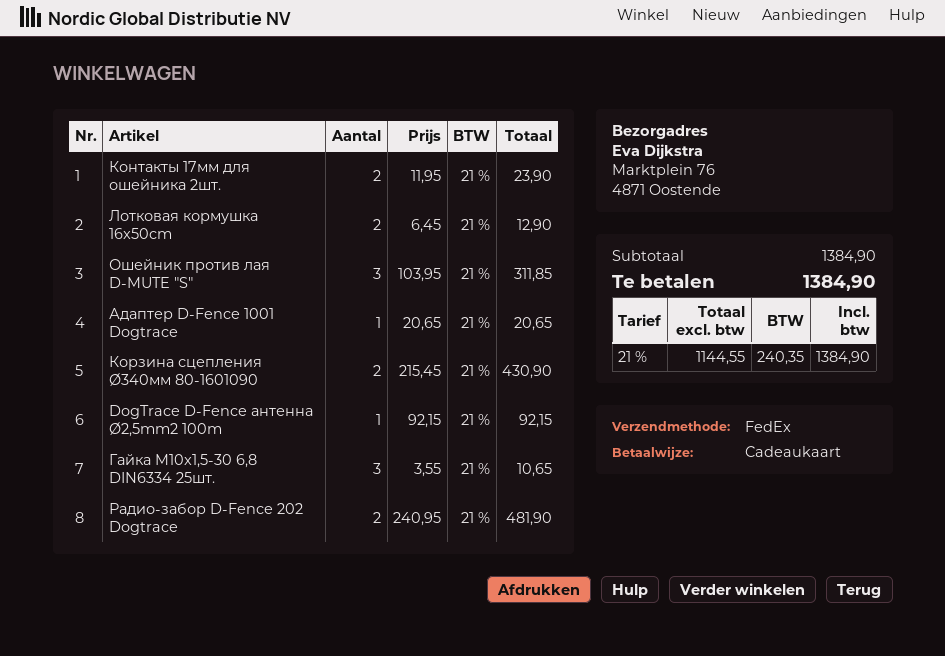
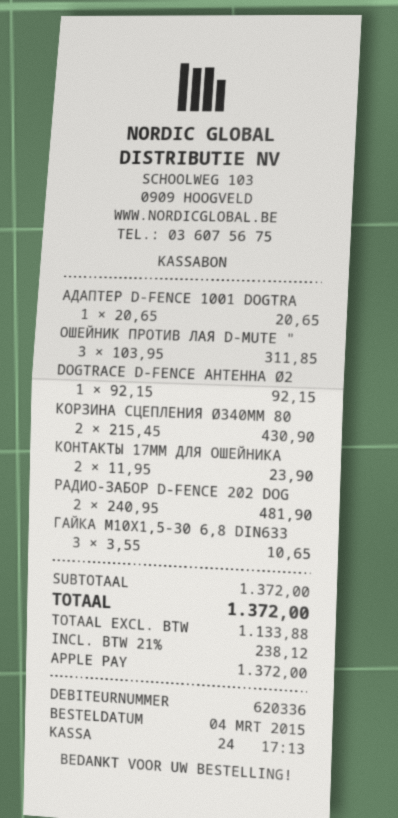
payment method: gift card -> Apple Pay
Лотковая кормушка 16x50cm: 2 x 6.45 = 12.90 -> none
subtotal: 1384.90 -> 1372.00
net: 1144.55 -> 1133.88
tax: 21% = 240.35 -> 21% = 238.12
total: 1384.90 -> 1372.00

